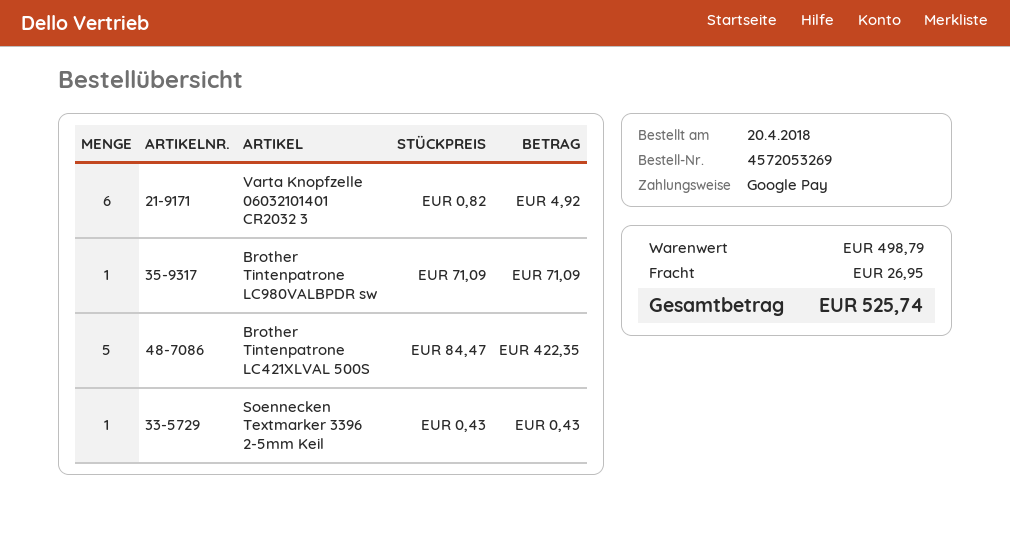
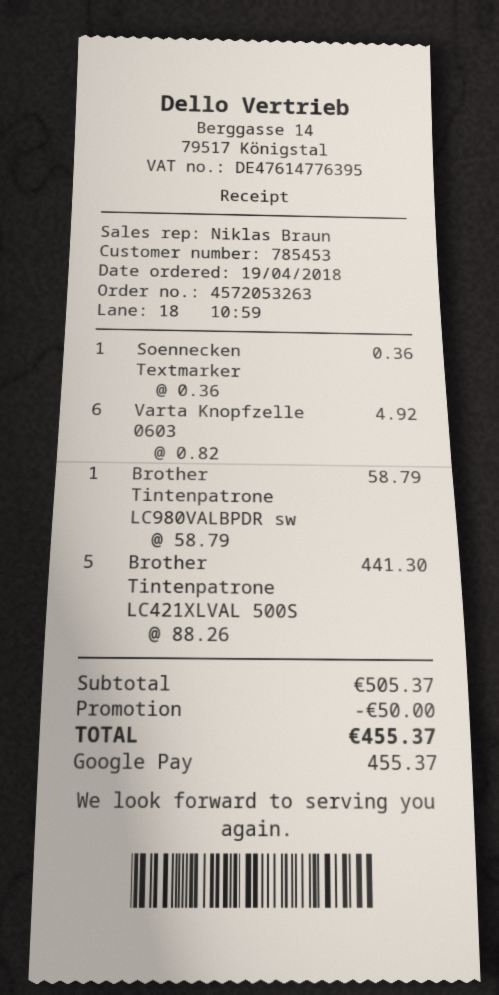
order number: 4572053269 -> 4572053263
order date: 2018-04-20 -> 2018-04-19
Brother Tintenpatrone LC980VALBPDR sw: 1 x 71.09 = 71.09 -> 1 x 58.79 = 58.79
Brother Tintenpatrone LC421XLVAL 500S: 5 x 84.47 = 422.35 -> 5 x 88.26 = 441.30
Soennecken Textmarker 3396 2-5mm Keil: 1 x 0.43 = 0.43 -> 1 x 0.36 = 0.36
subtotal: 498.79 -> 505.37
discount: none -> 50.00
shipping: 26.95 -> none
total: 525.74 -> 455.37

